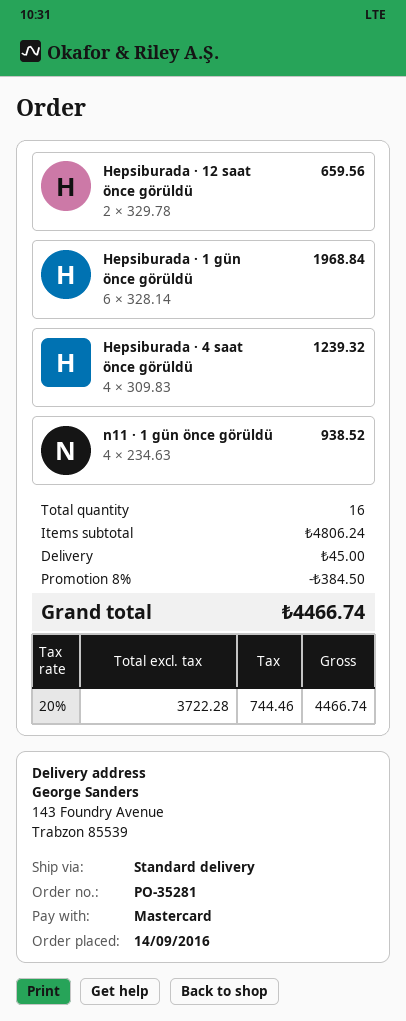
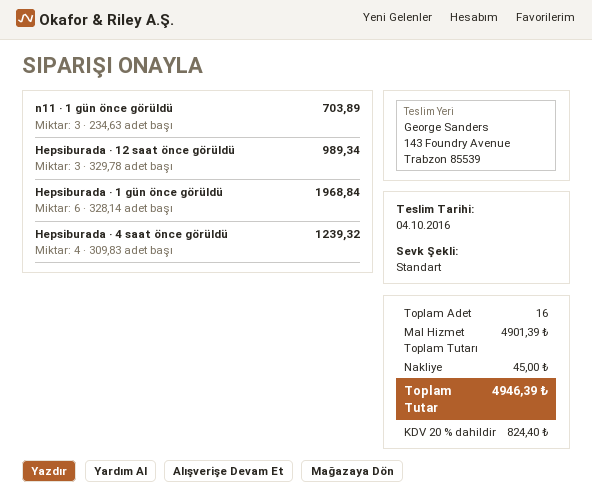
Hepsiburada · 12 saat önce görüldü: 2 x 329.78 = 659.56 -> 3 x 329.78 = 989.34
n11 · 1 gün önce görüldü: 4 x 234.63 = 938.52 -> 3 x 234.63 = 703.89
subtotal: 4806.24 -> 4901.39
discount: 8% = 384.50 -> none
tax: 20% = 744.46 -> 20% = 824.40
total: 4466.74 -> 4946.39

